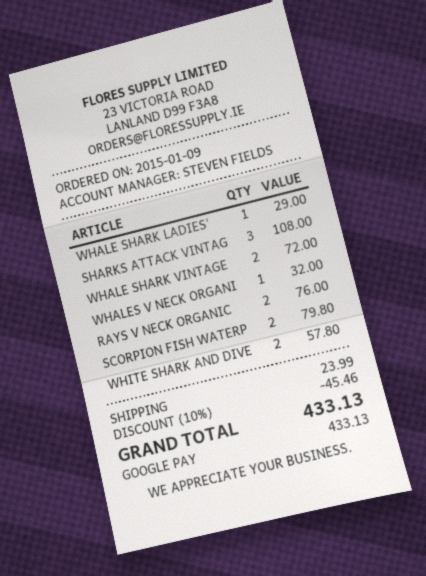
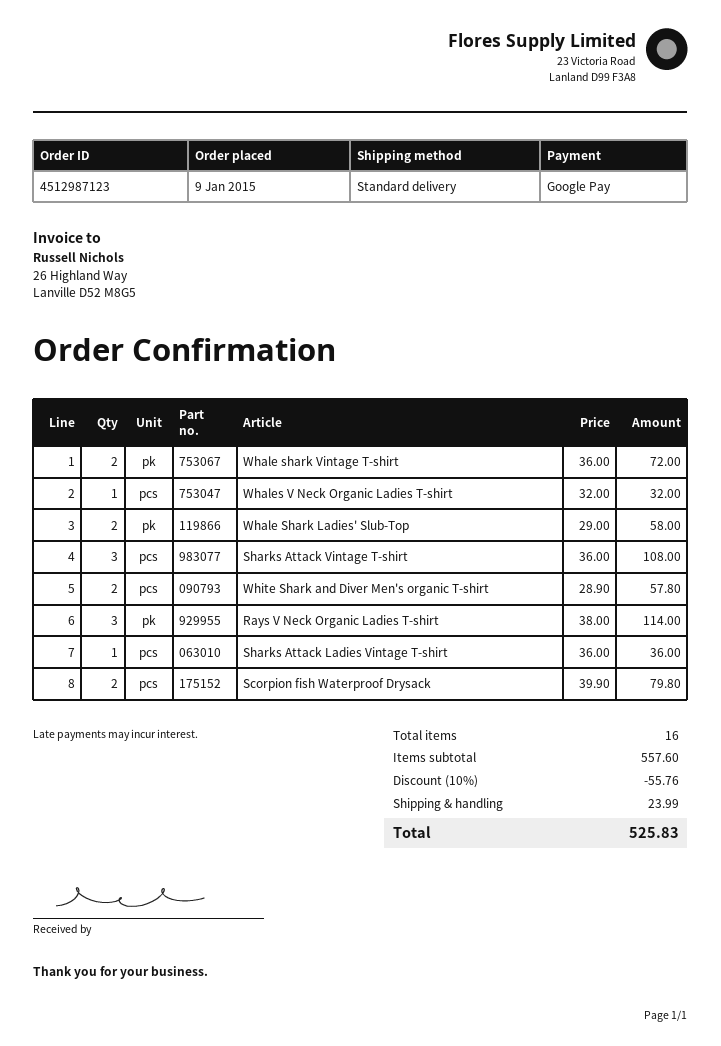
WHALE SHARK LADIES': 1 for 29.00 -> 2 for 58.00
RAYS V NECK ORGANIC: 2 for 76.00 -> 3 for 114.00
Sharks Attack Ladies Vintage T-shirt: none -> 1 for 36.00
discount: 10% = 45.46 -> 10% = 55.76
total: 433.13 -> 525.83

